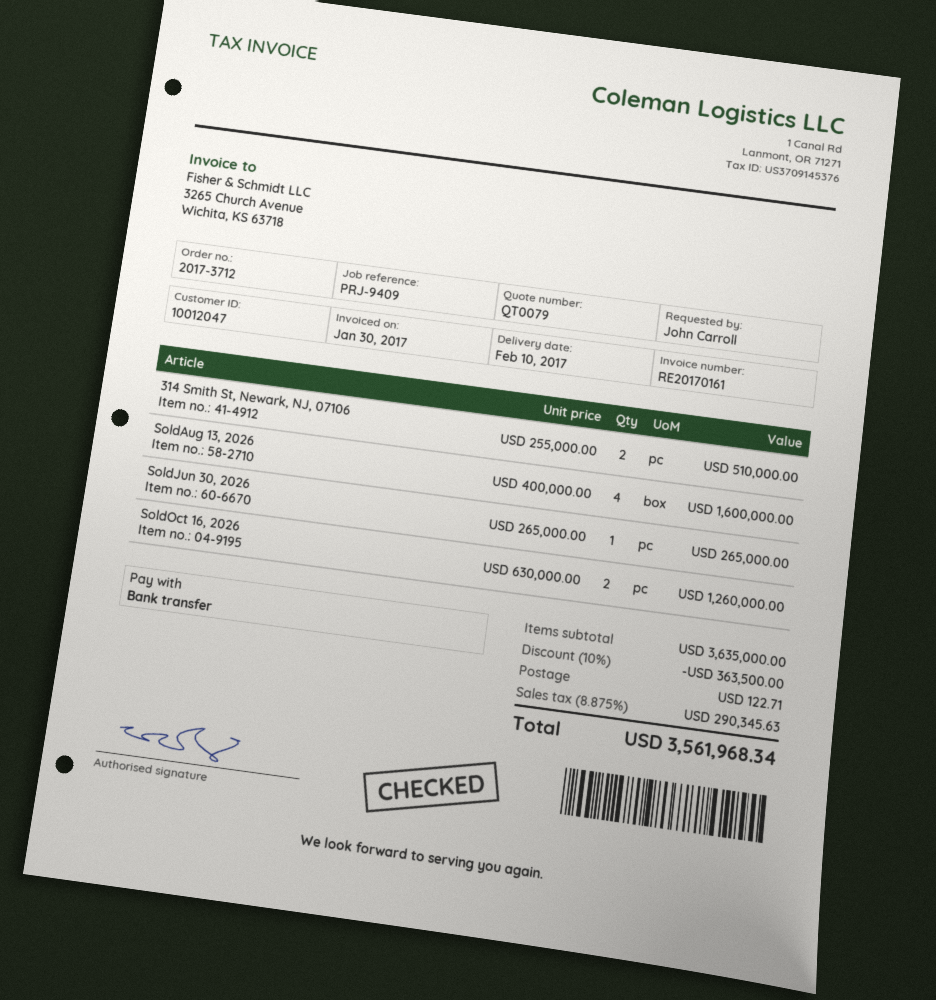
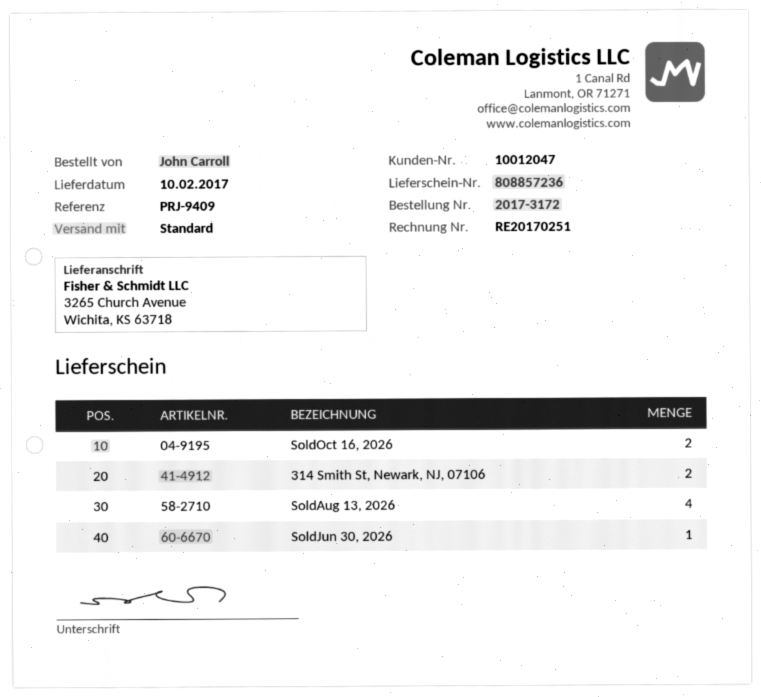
order number: 2017-3712 -> 2017-3172
invoice number: RE20170161 -> RE20170251

